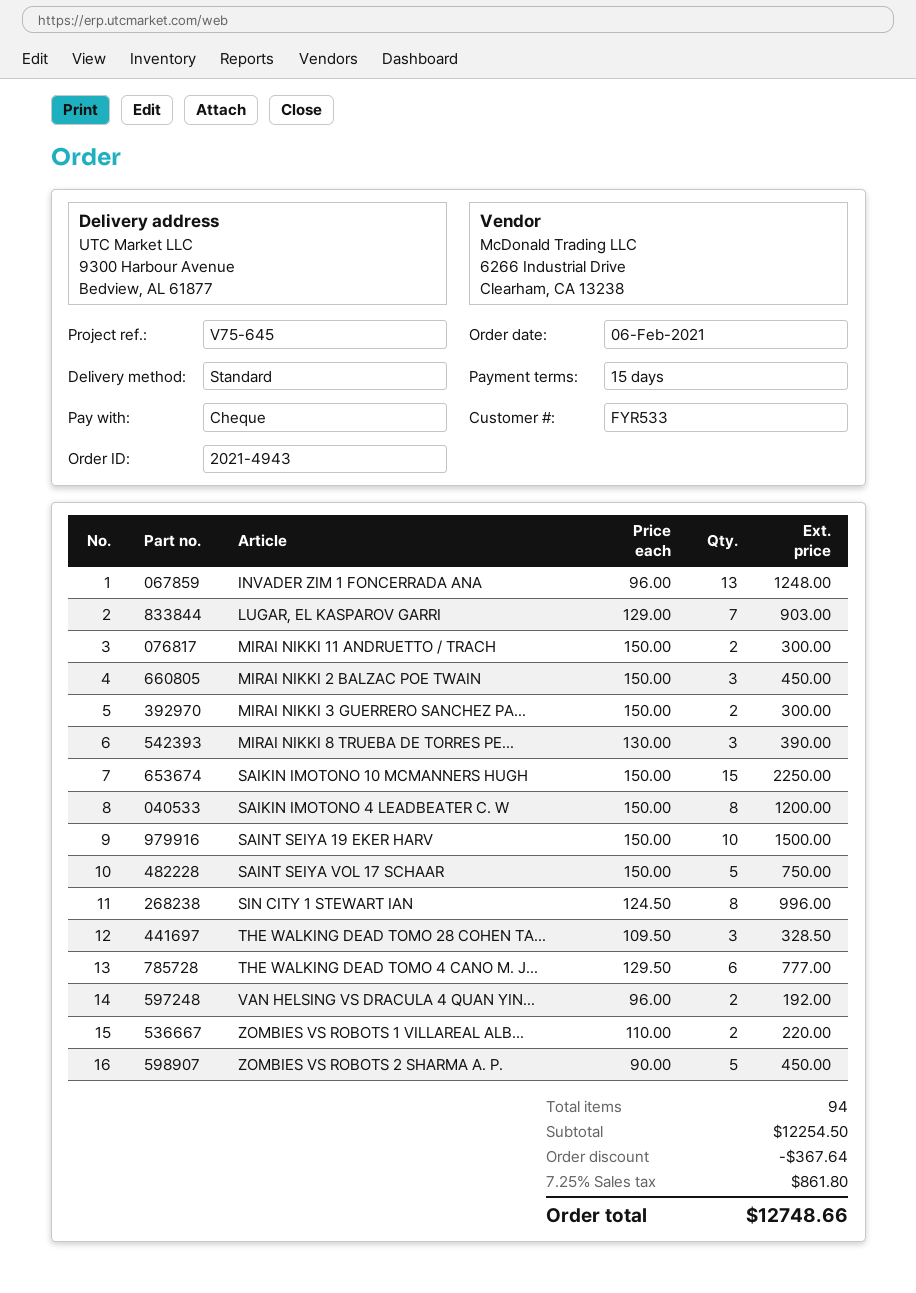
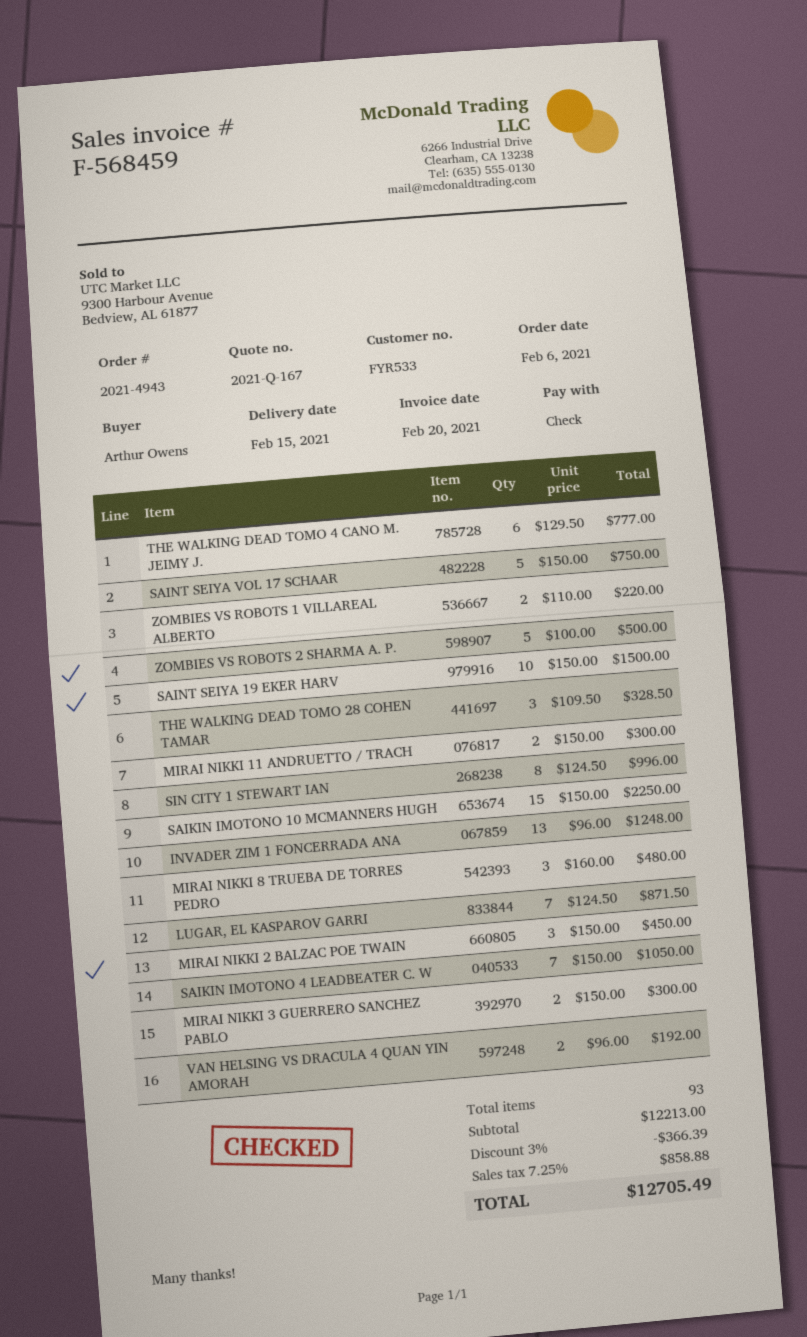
LUGAR, EL KASPAROV GARRI: 7 x 129.00 = 903.00 -> 7 x 124.50 = 871.50
MIRAI NIKKI 8 TRUEBA DE TORRES PE...: 3 x 130.00 = 390.00 -> 3 x 160.00 = 480.00
SAIKIN IMOTONO 4 LEADBEATER C. W: 8 x 150.00 = 1200.00 -> 7 x 150.00 = 1050.00
ZOMBIES VS ROBOTS 2 SHARMA A. P.: 5 x 90.00 = 450.00 -> 5 x 100.00 = 500.00
total quantity: 94 -> 93
subtotal: 12254.50 -> 12213.00
discount: 367.64 -> 366.39
tax: 7.25% = 861.80 -> 7.25% = 858.88
total: 12748.66 -> 12705.49

